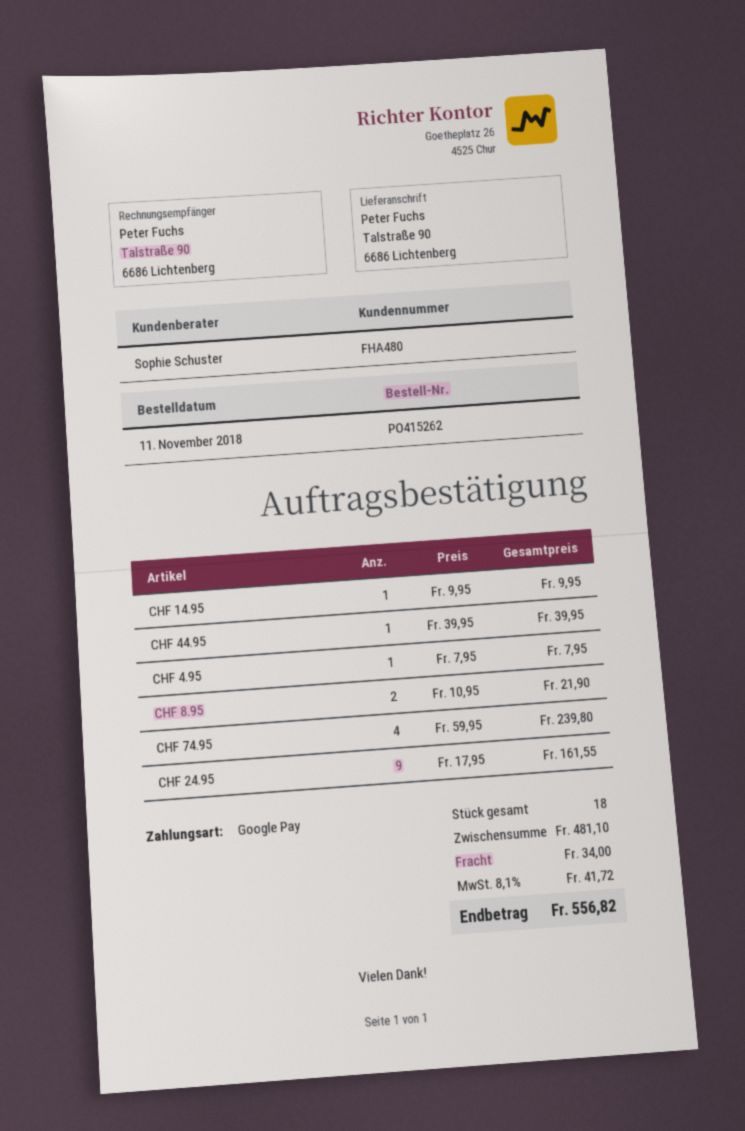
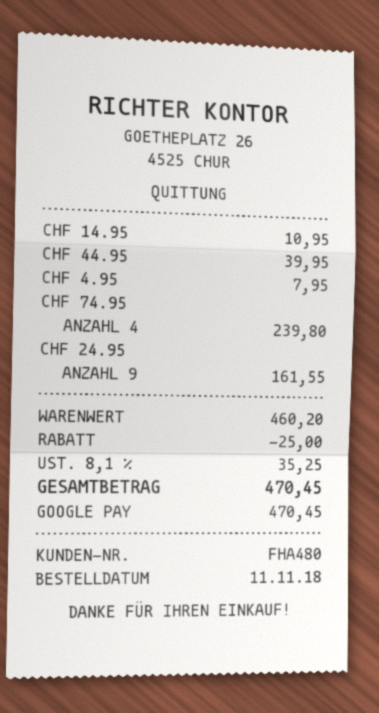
CHF 14.95: 1 for 9.95 -> 1 for 10.95
CHF 8.95: 2 for 21.90 -> none
subtotal: 481.10 -> 460.20
discount: none -> 25.00
shipping: 34.00 -> none
tax: 8.1% = 41.72 -> 8.1% = 35.25
total: 556.82 -> 470.45

